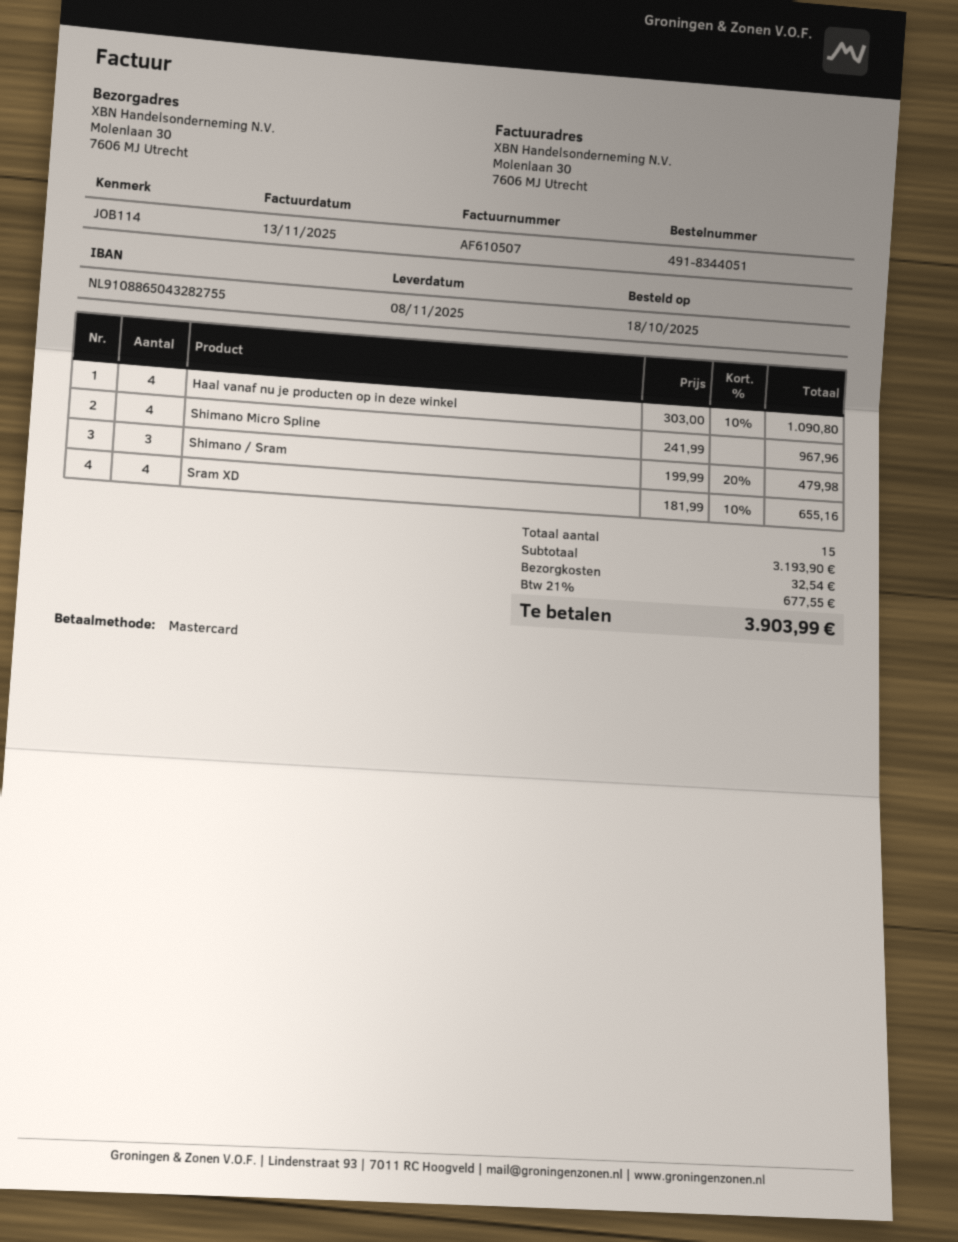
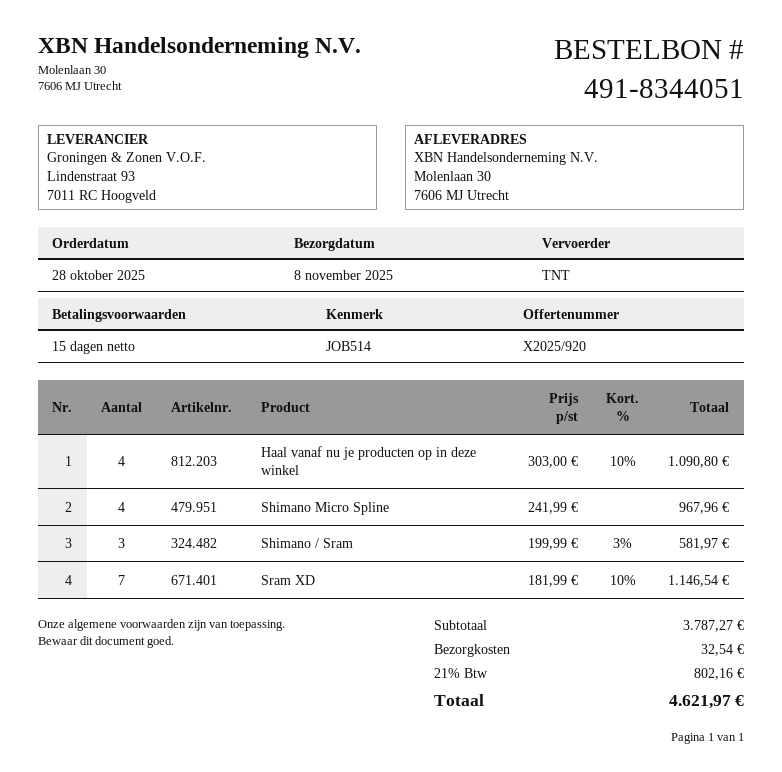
order date: 2025-10-18 -> 2025-10-28
reference: JOB114 -> JOB514
Shimano / Sram: 3 x 199.99 - 20% = 479.98 -> 3 x 199.99 - 3% = 581.97
Sram XD: 4 x 181.99 - 10% = 655.16 -> 7 x 181.99 - 10% = 1146.54
subtotal: 3193.90 -> 3787.27
tax: 21% = 677.55 -> 21% = 802.16
total: 3903.99 -> 4621.97

